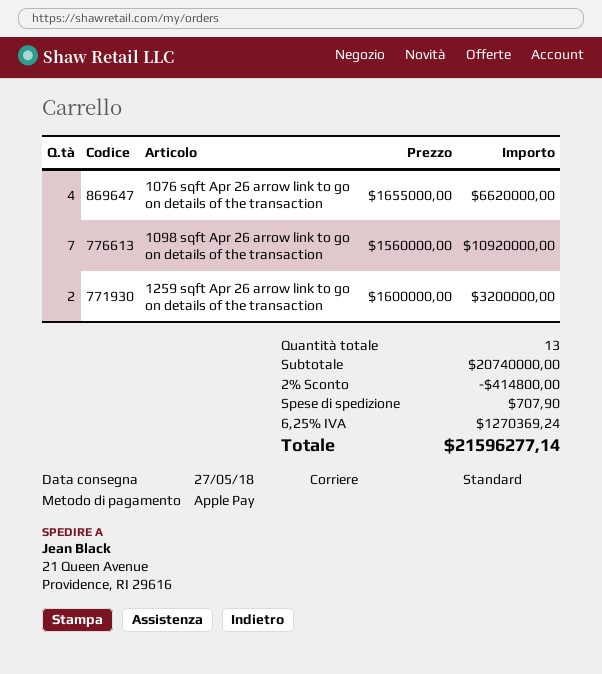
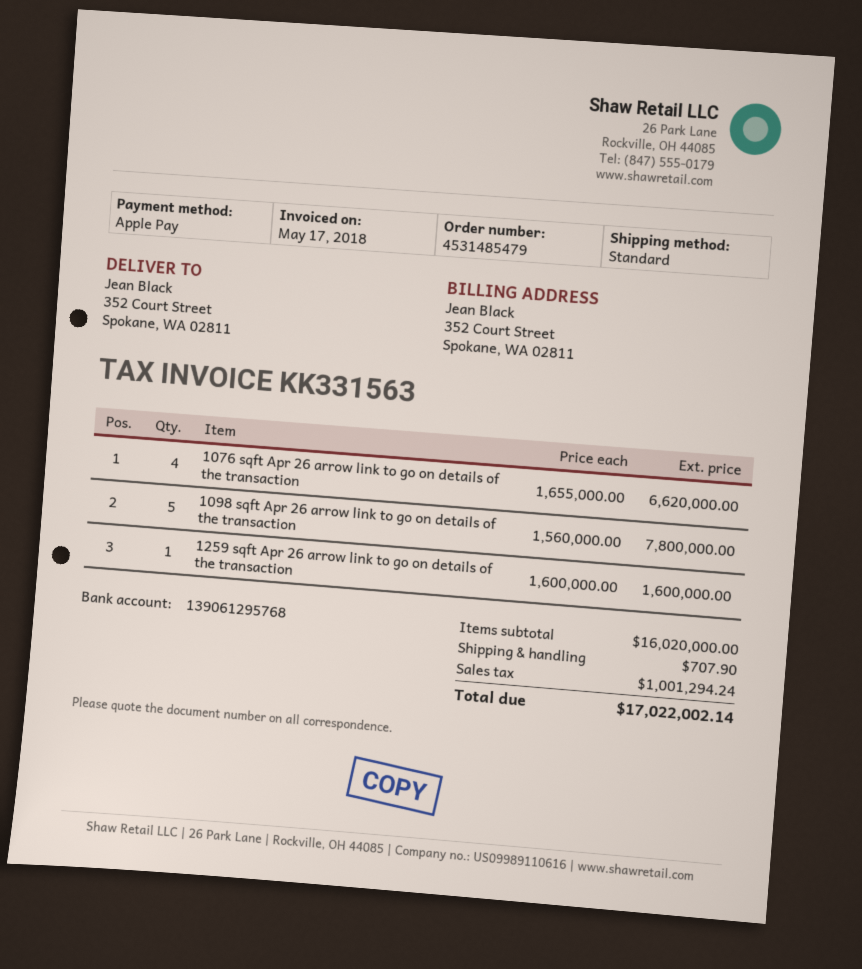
ship to: 21 Queen Avenue, Providence, RI 29616 -> 352 Court Street, Spokane, WA 02811
1098 sqft Apr 26 arrow link to go on details of the transaction: 7 x 1560000.00 = 10920000.00 -> 5 x 1560000.00 = 7800000.00
1259 sqft Apr 26 arrow link to go on details of the transaction: 2 x 1600000.00 = 3200000.00 -> 1 x 1600000.00 = 1600000.00
subtotal: 20740000.00 -> 16020000.00
discount: 2% = 414800.00 -> none
tax: 1270369.24 -> 1001294.24
total: 21596277.14 -> 17022002.14

